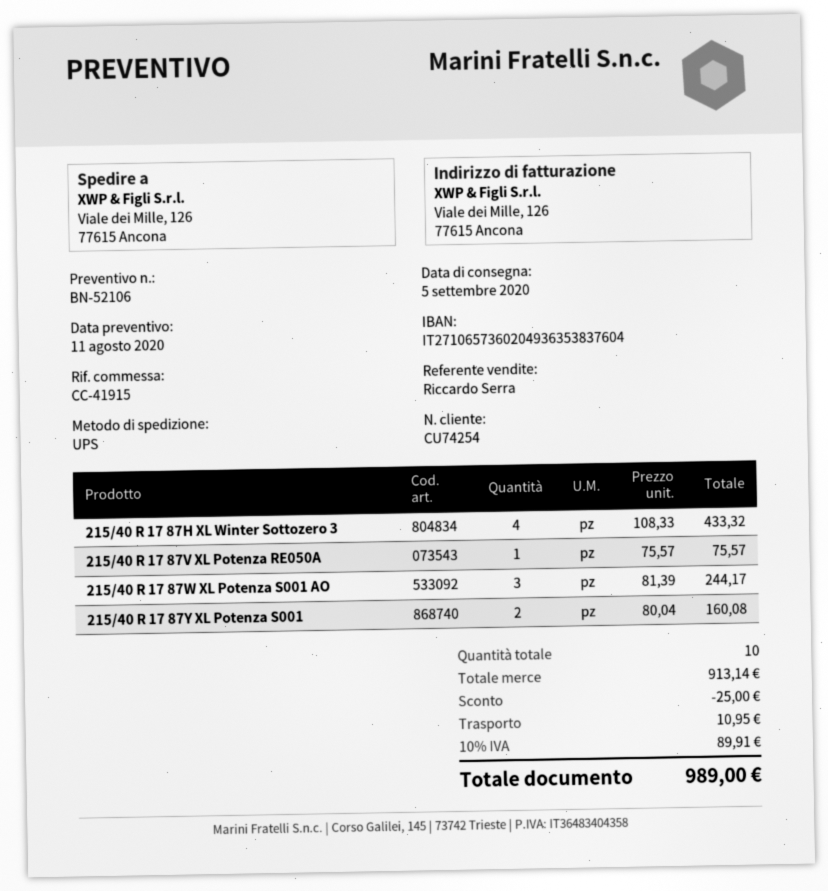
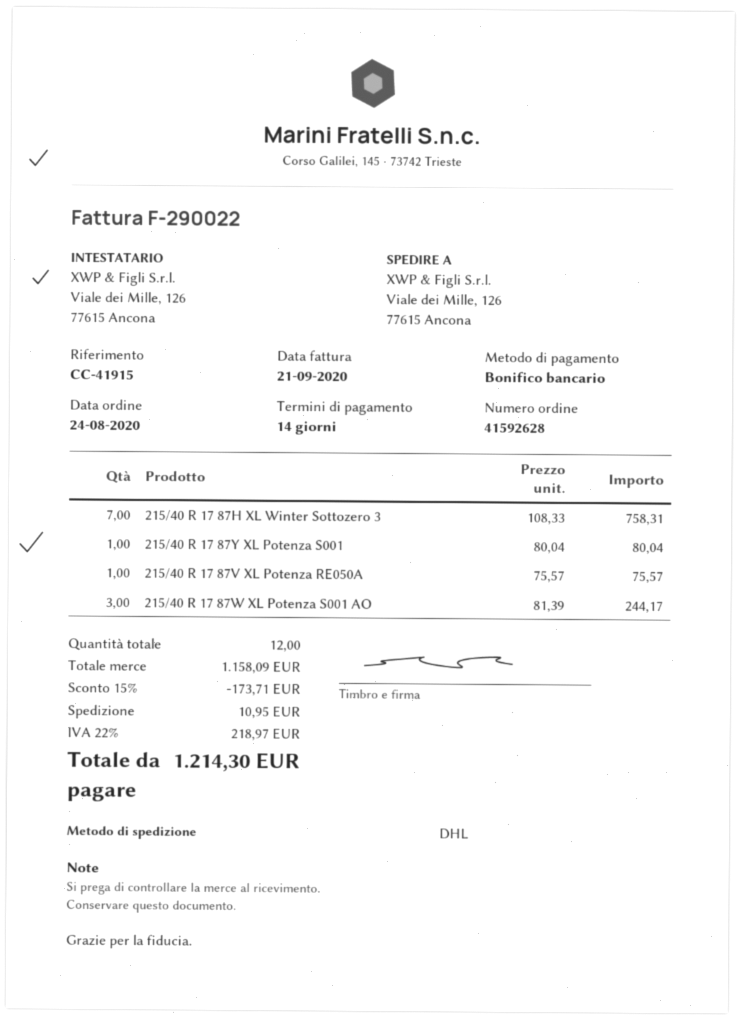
shipping method: UPS -> DHL
215/40 R 17 87H XL Winter Sottozero 3: 4 x 108.33 = 433.32 -> 7 x 108.33 = 758.31
215/40 R 17 87Y XL Potenza S001: 2 x 80.04 = 160.08 -> 1 x 80.04 = 80.04
total quantity: 10 -> 12
subtotal: 913.14 -> 1158.09
discount: 25.00 -> 173.71
tax: 10% = 89.91 -> 22% = 218.97
total: 989.00 -> 1214.30

